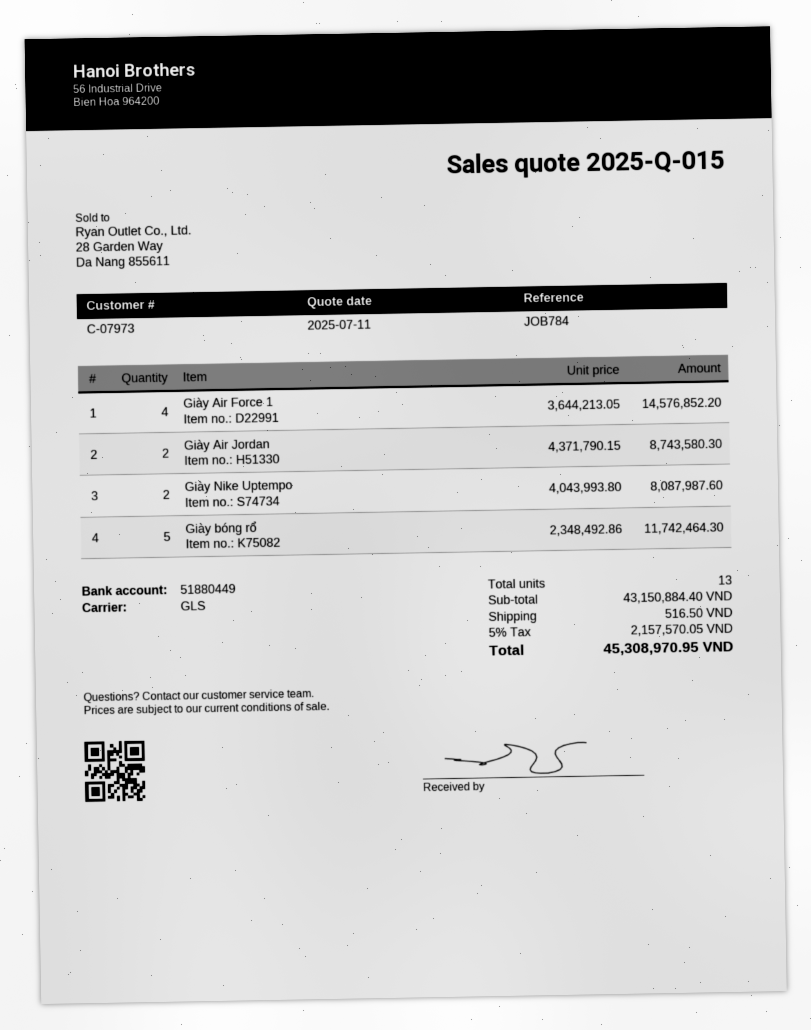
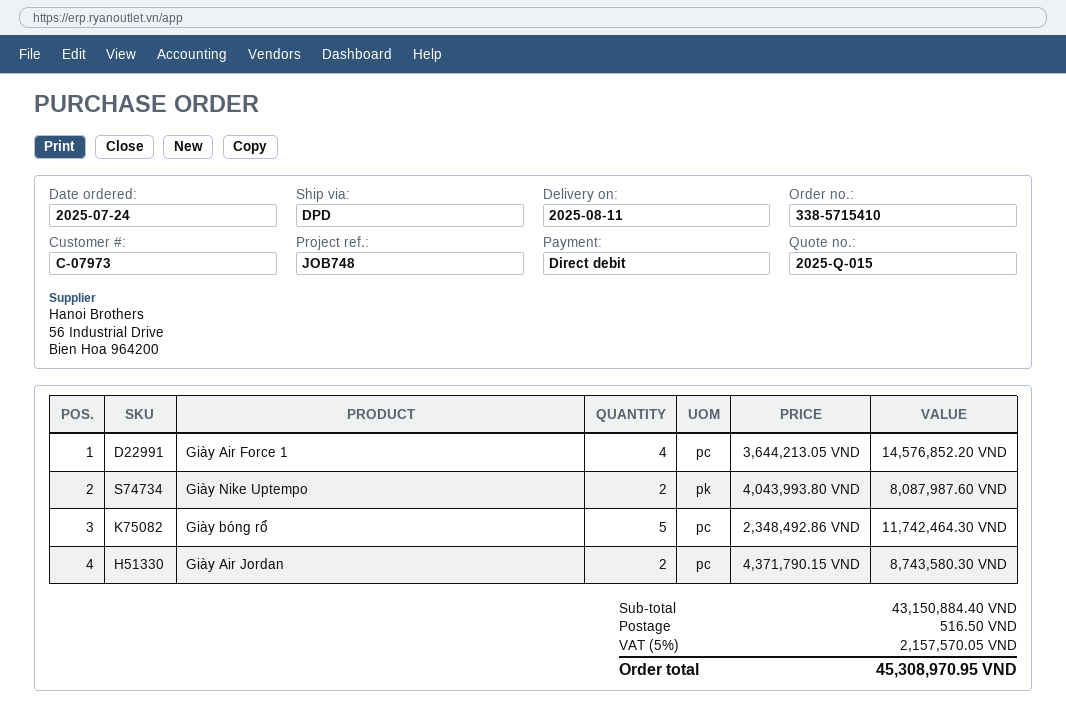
reference: JOB784 -> JOB748
shipping method: GLS -> DPD

